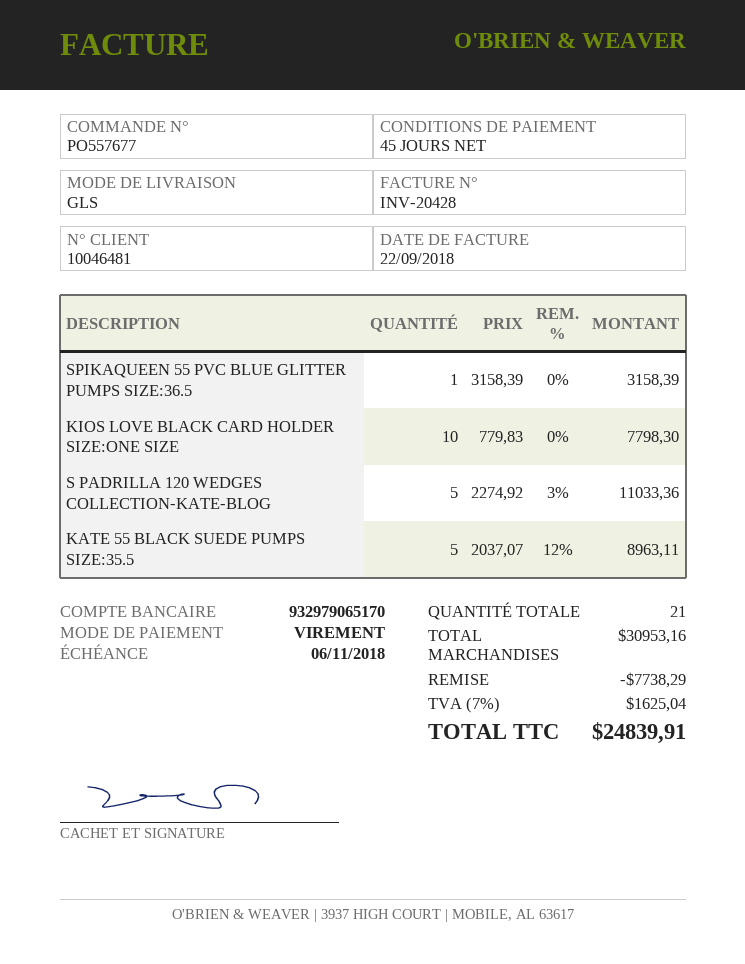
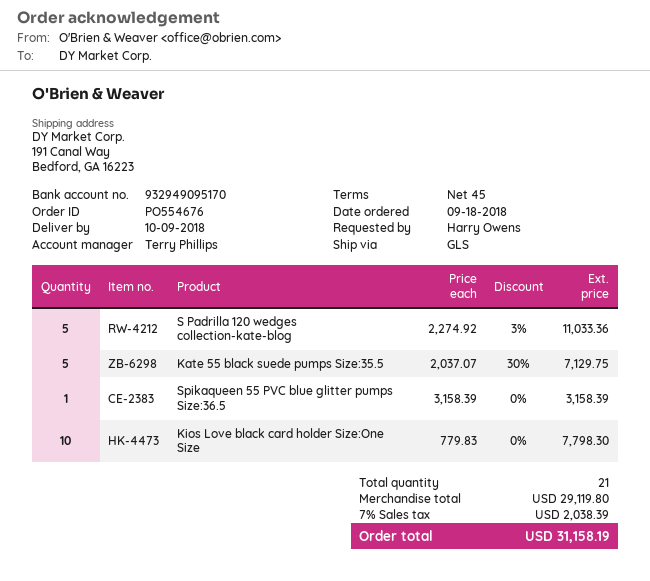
order number: PO557677 -> PO554676
bank account: 932979065170 -> 932949095170
KATE 55 BLACK SUEDE PUMPS SIZE:35.5: 5 x 2037.07 - 12% = 8963.11 -> 5 x 2037.07 - 30% = 7129.75
subtotal: 30953.16 -> 29119.80
discount: 7738.29 -> none
tax: 7% = 1625.04 -> 7% = 2038.39
total: 24839.91 -> 31158.19

